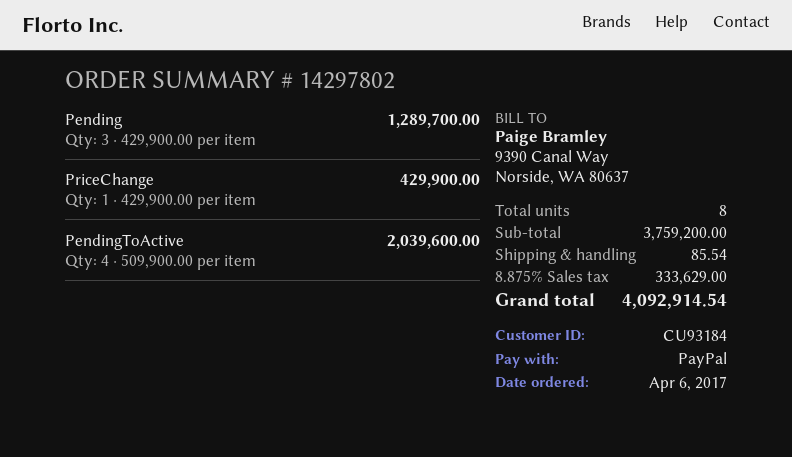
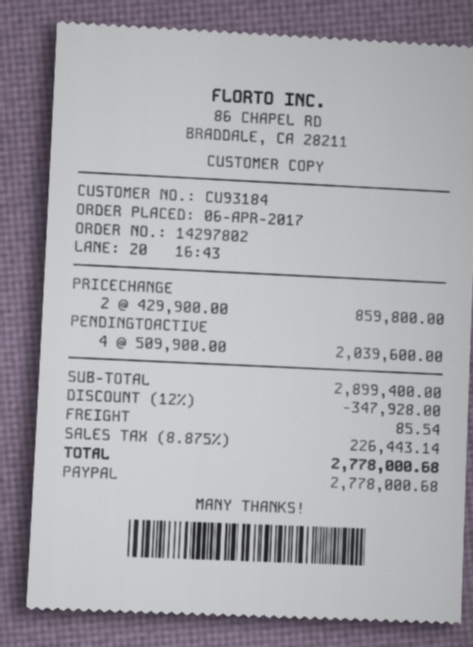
Pending: 3 x 429900.00 = 1289700.00 -> none
PriceChange: 1 x 429900.00 = 429900.00 -> 2 x 429900.00 = 859800.00
subtotal: 3759200.00 -> 2899400.00
discount: none -> 12% = 347928.00
tax: 8.875% = 333629.00 -> 8.875% = 226443.14
total: 4092914.54 -> 2778000.68

